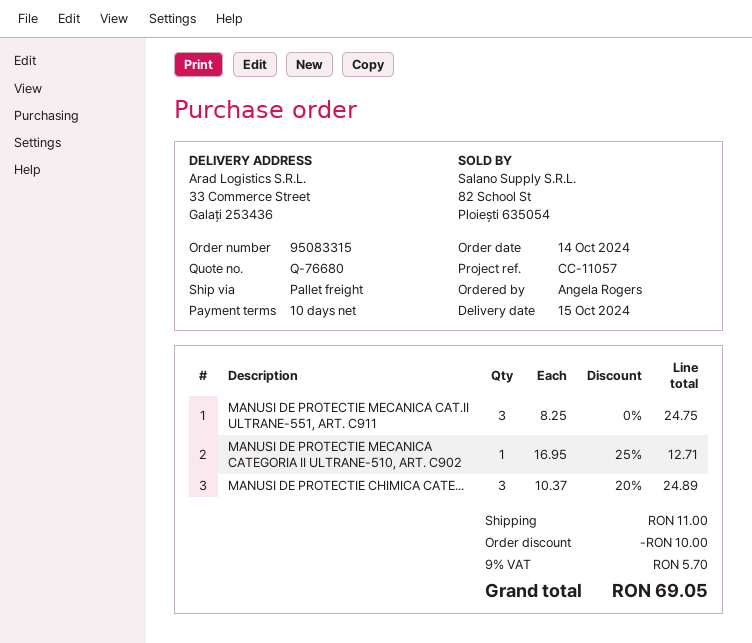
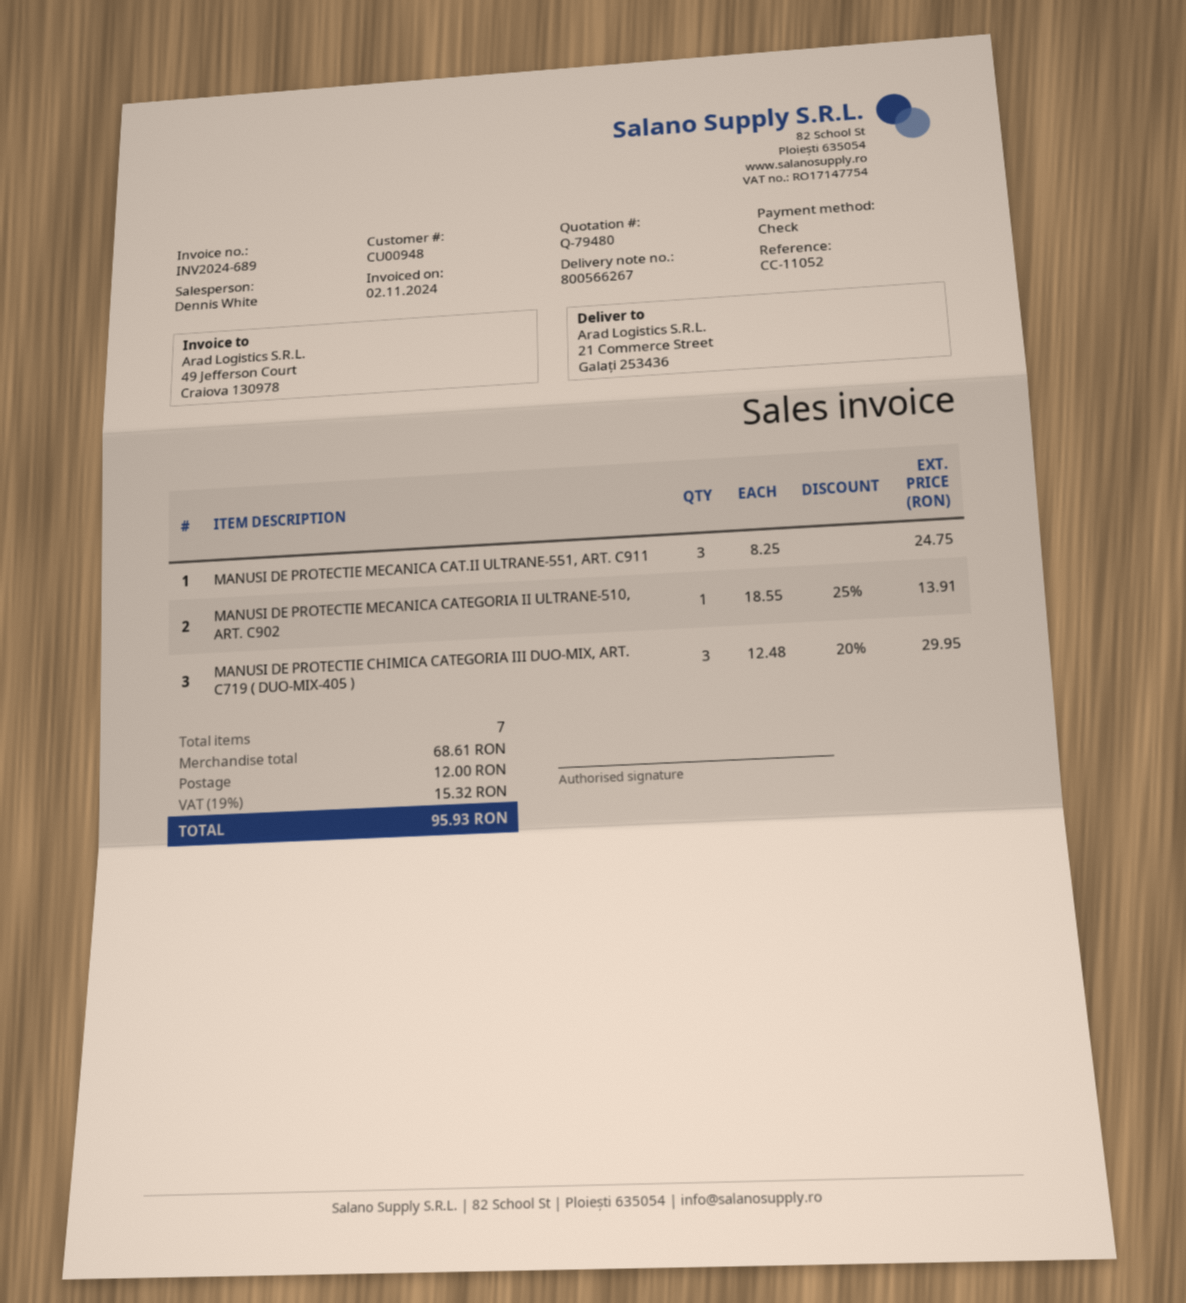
quote number: Q-76680 -> Q-79480
reference: CC-11057 -> CC-11052
ship to: 33 Commerce Street, Galați 253436 -> 21 Commerce Street, Galați 253436
MANUSI DE PROTECTIE MECANICA CATEGORIA II ULTRANE-510, ART. C902: 1 x 16.95 - 25% = 12.71 -> 1 x 18.55 - 25% = 13.91
MANUSI DE PROTECTIE CHIMICA CATE...: 3 x 10.37 - 20% = 24.89 -> 3 x 12.48 - 20% = 29.95
discount: 10.00 -> none
shipping: 11.00 -> 12.00
tax: 9% = 5.70 -> 19% = 15.32
total: 69.05 -> 95.93

